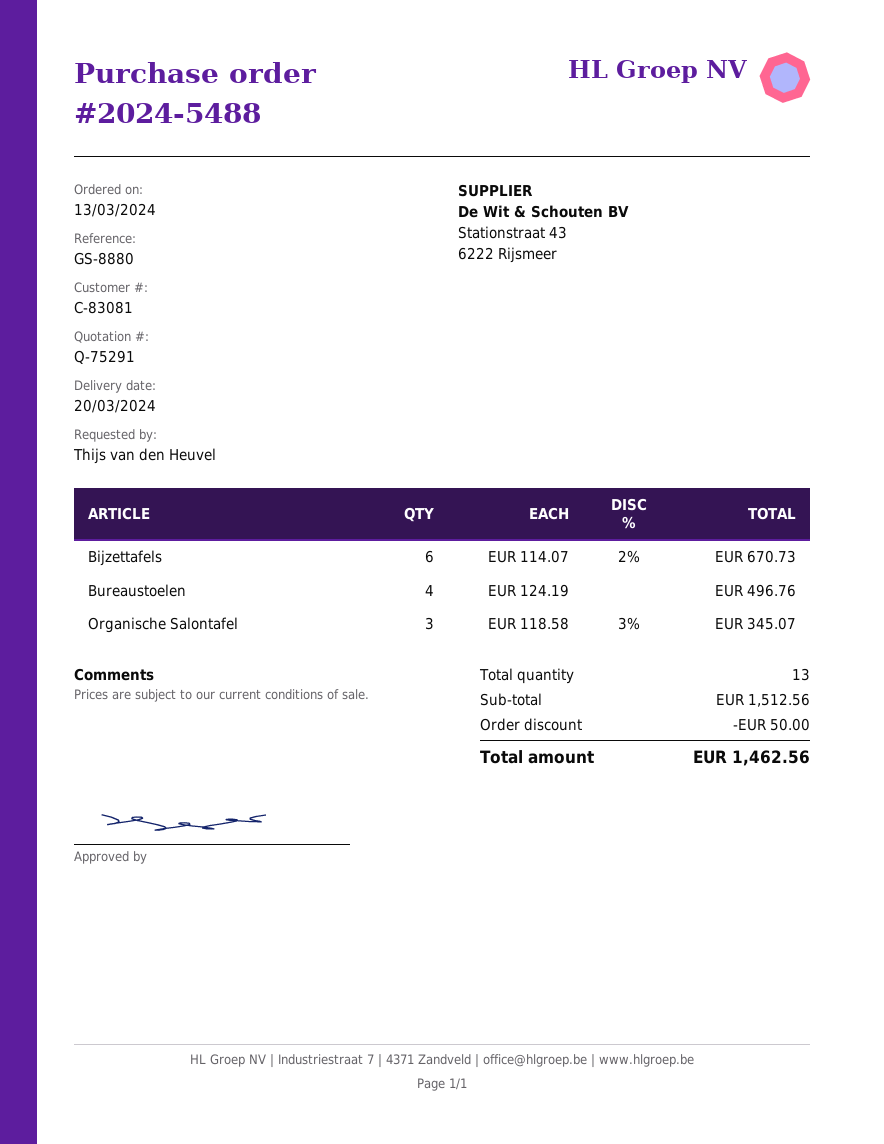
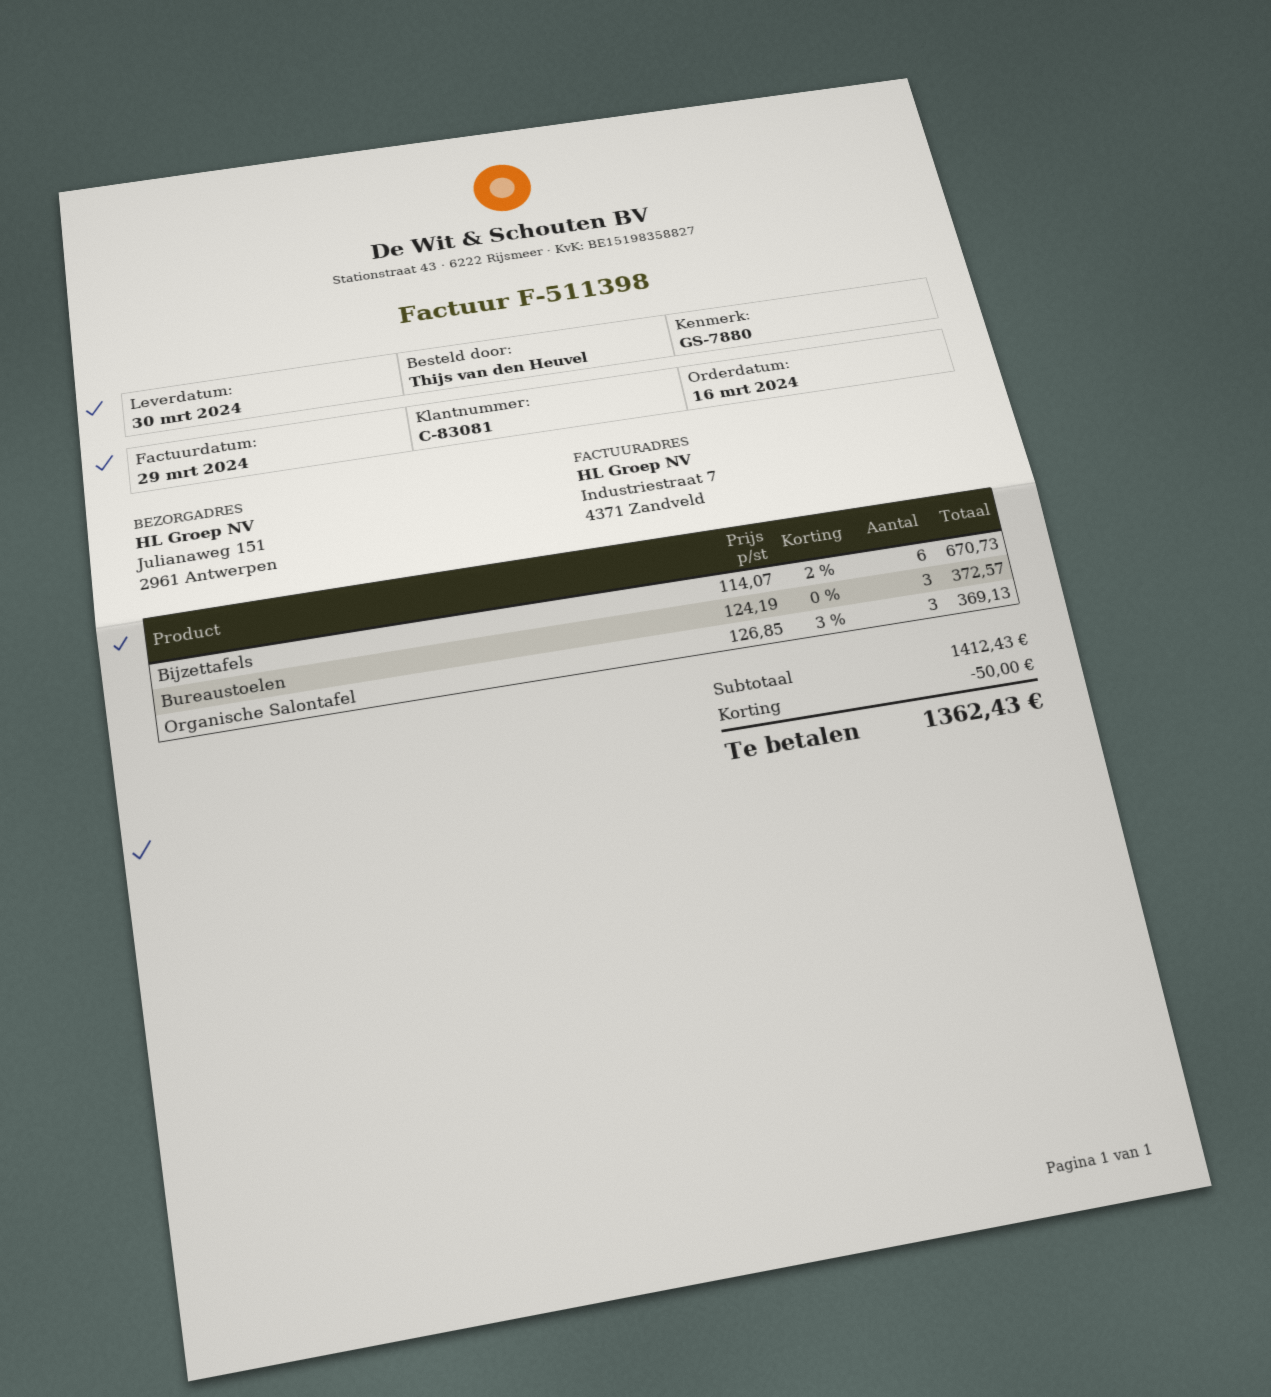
order date: 2024-03-13 -> 2024-03-16
delivery date: 2024-03-20 -> 2024-03-30
reference: GS-8880 -> GS-7880
Bureaustoelen: 4 x 124.19 = 496.76 -> 3 x 124.19 = 372.57
Organische Salontafel: 3 x 118.58 - 3% = 345.07 -> 3 x 126.85 - 3% = 369.13
subtotal: 1512.56 -> 1412.43
total: 1462.56 -> 1362.43

